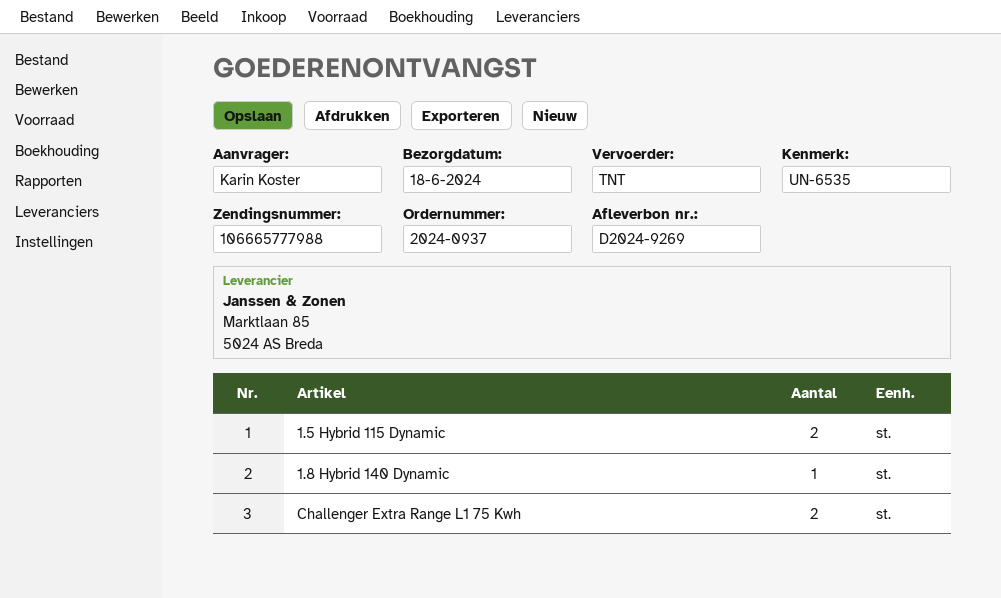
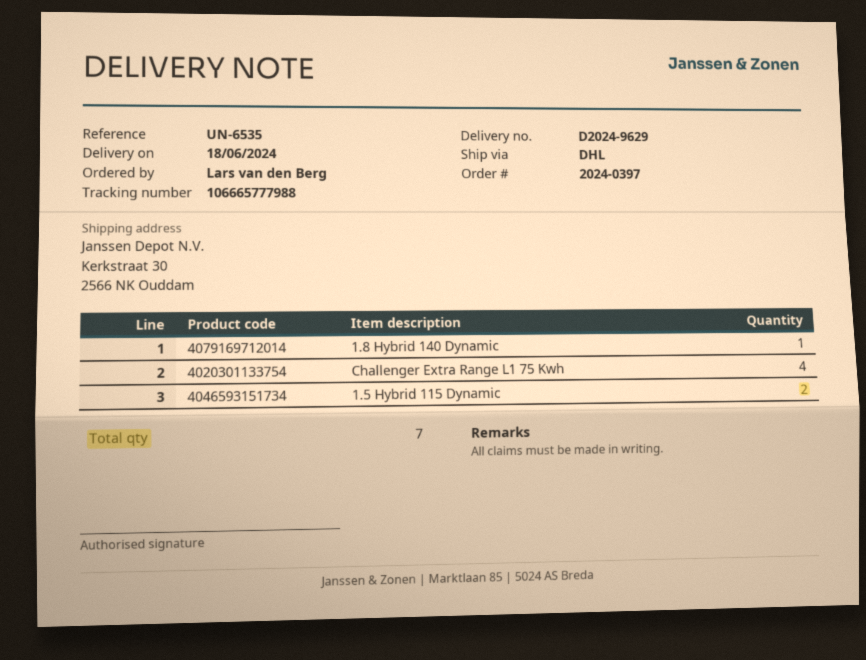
order number: 2024-0937 -> 2024-0397
delivery note number: D2024-9269 -> D2024-9629
ordered by: Karin Koster -> Lars van den Berg
shipping method: TNT -> DHL
Challenger Extra Range L1 75 Kwh: 2 -> 4

